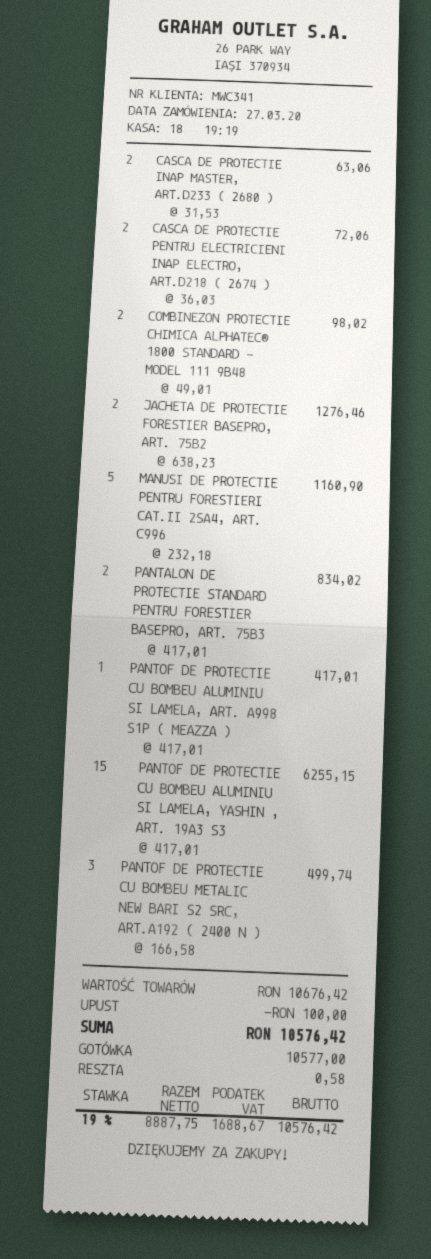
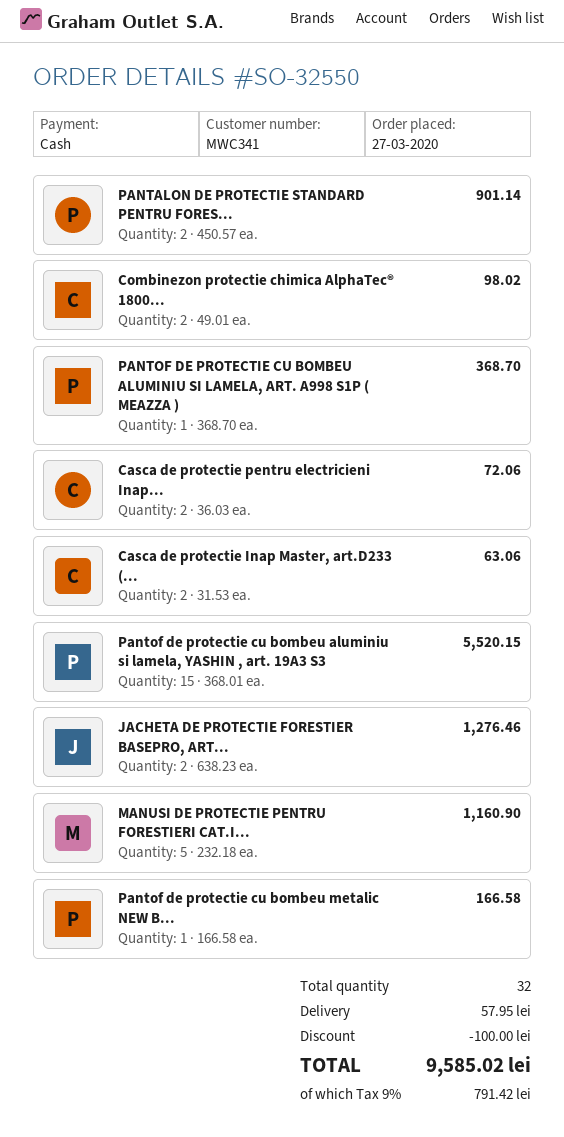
PANTALON DE PROTECTIE STANDARD PENTRU FORESTIER BASEPRO, ART. 75B3: 2 x 417.01 = 834.02 -> 2 x 450.57 = 901.14
PANTOF DE PROTECTIE CU BOMBEU ALUMINIU SI LAMELA, ART. A998 S1P ( MEAZZA ): 1 x 417.01 = 417.01 -> 1 x 368.70 = 368.70
PANTOF DE PROTECTIE CU BOMBEU ALUMINIU SI LAMELA, YASHIN , ART. 19A3 S3: 15 x 417.01 = 6255.15 -> 15 x 368.01 = 5520.15
PANTOF DE PROTECTIE CU BOMBEU METALIC NEW BARI S2 SRC, ART.A192 ( 2400 N ): 3 x 166.58 = 499.74 -> 1 x 166.58 = 166.58
shipping: none -> 57.95
tax: 19% = 1688.67 -> 9% = 791.42
total: 10576.42 -> 9585.02

